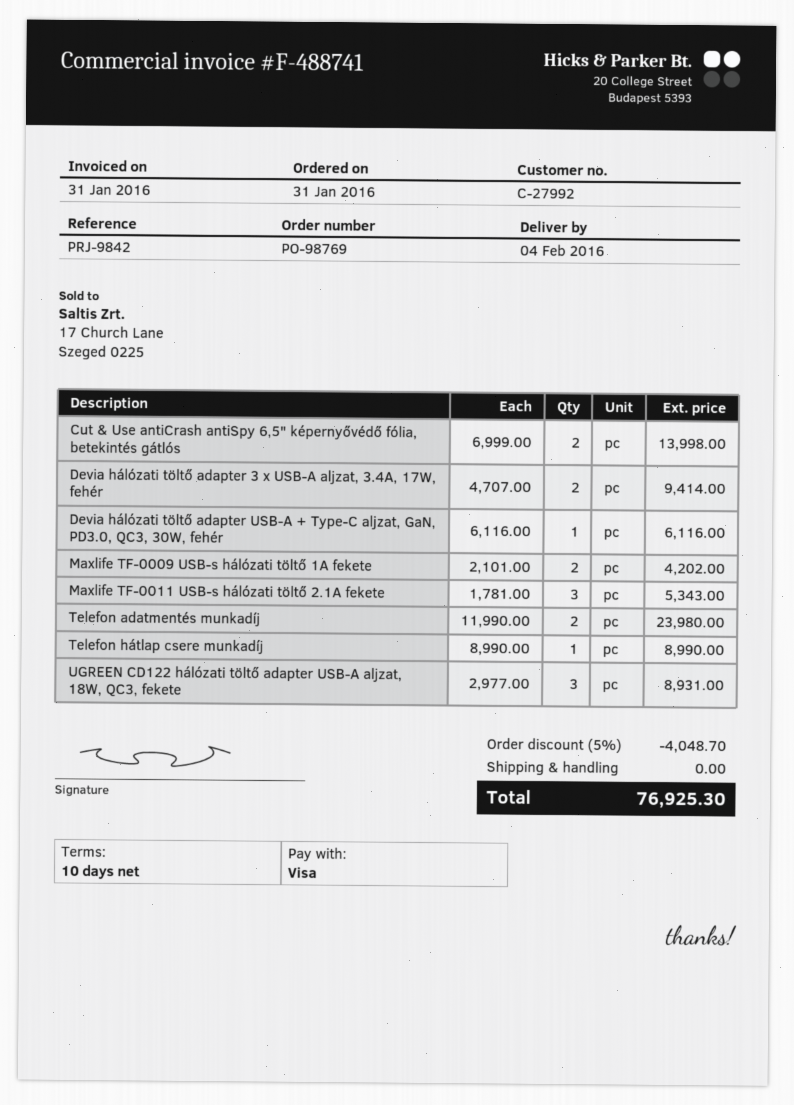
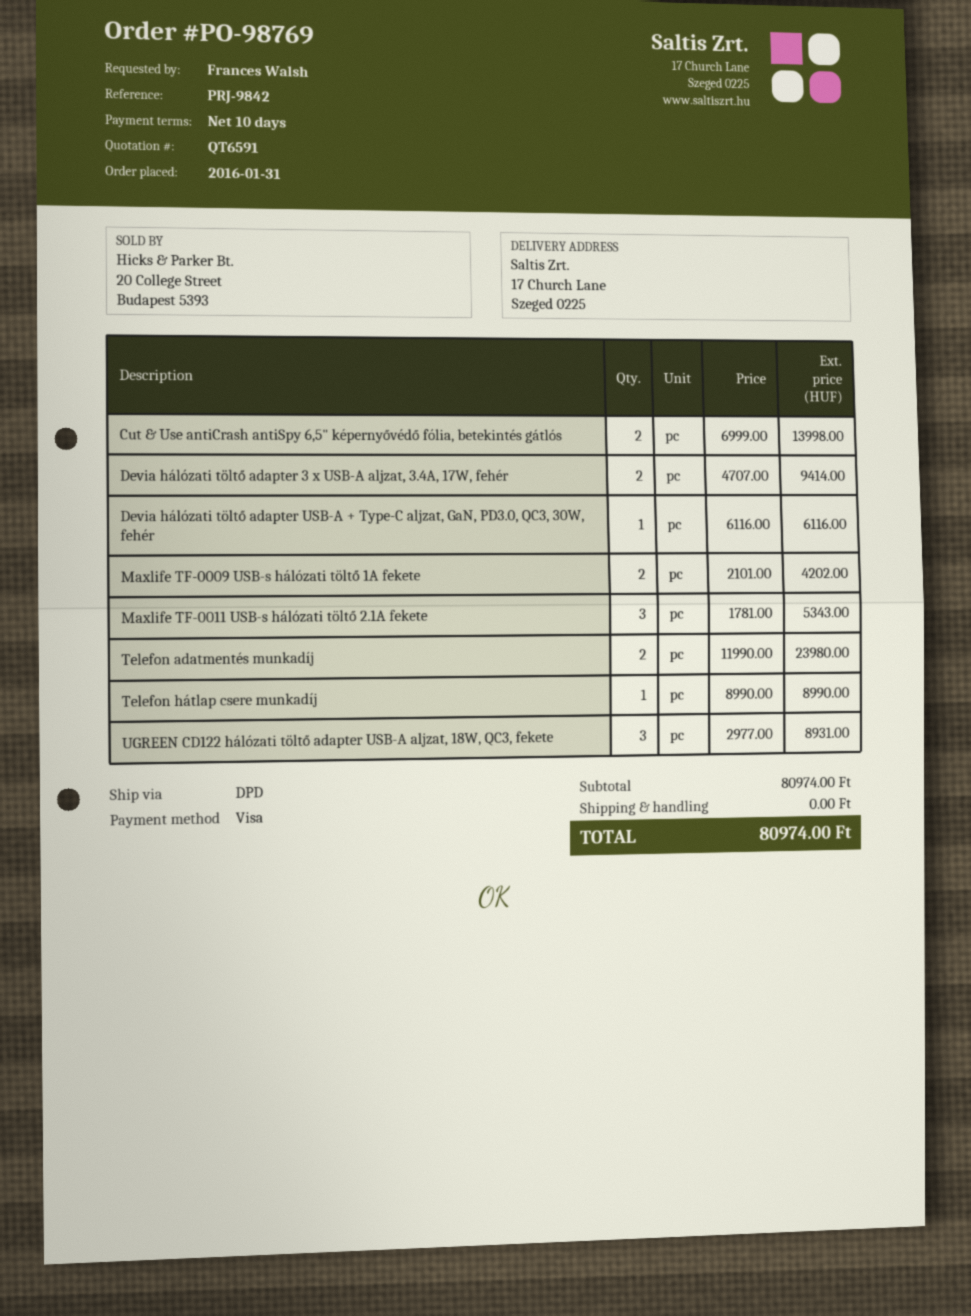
discount: 5% = 4048.70 -> none
total: 76925.30 -> 80974.00

